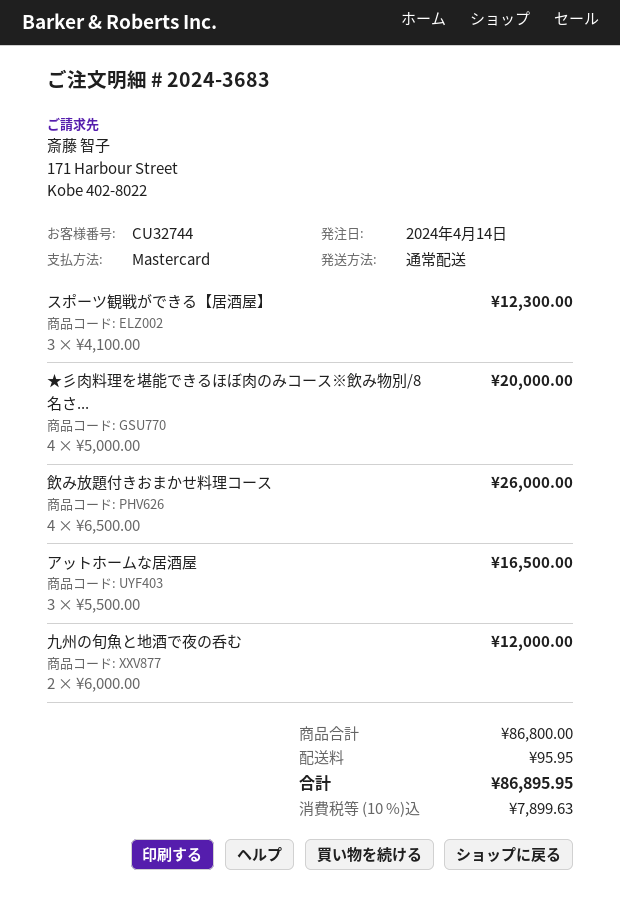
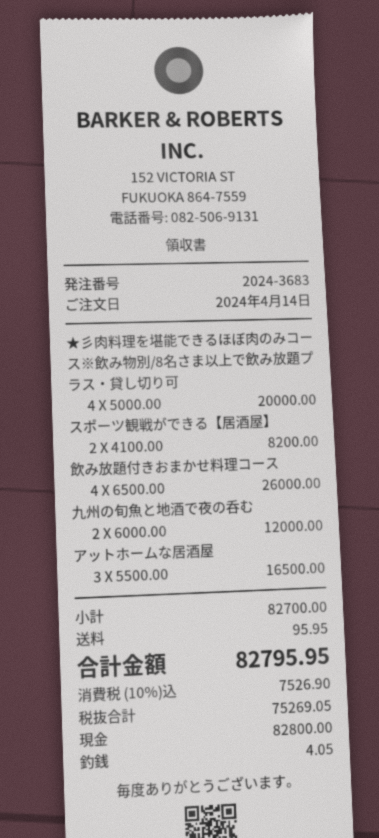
payment method: Mastercard -> cash
スポーツ観戦ができる【居酒屋】: 3 x 4100.00 = 12300.00 -> 2 x 4100.00 = 8200.00
subtotal: 86800.00 -> 82700.00
tax: 10% = 7899.63 -> 10% = 7526.90
total: 86895.95 -> 82795.95

